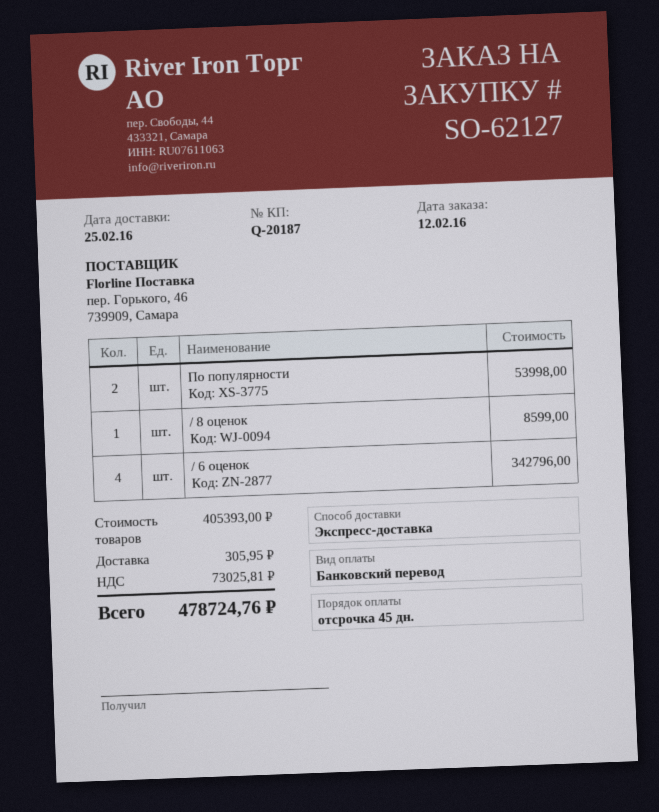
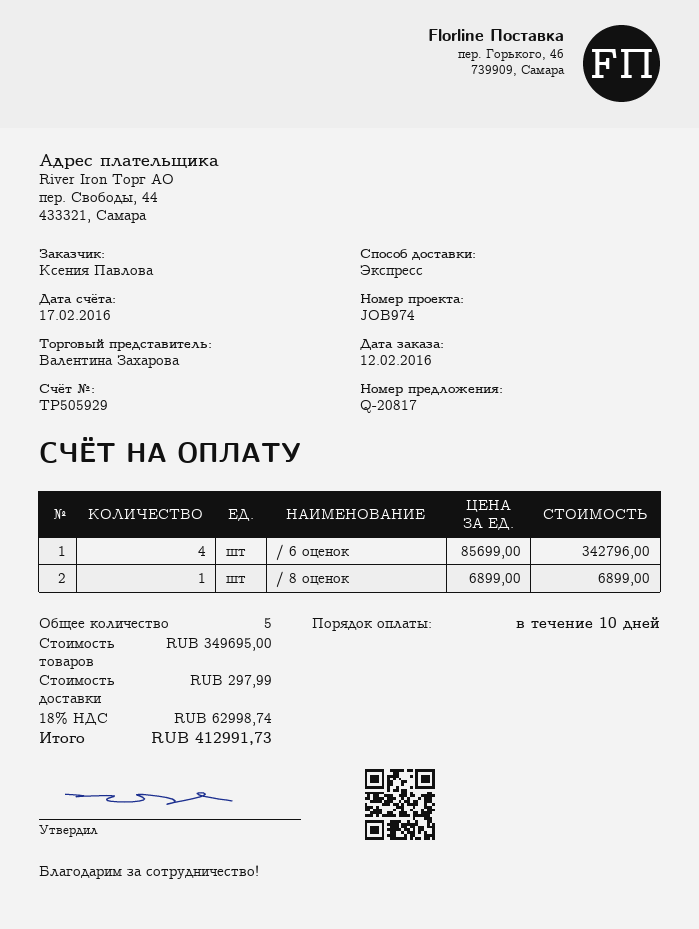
quote number: Q-20187 -> Q-20817
payment terms: 45 days -> 10 days
По популярности: 2 for 53998.00 -> none
/ 8 оценок: 1 for 8599.00 -> 1 for 6899.00
subtotal: 405393.00 -> 349695.00
shipping: 305.95 -> 297.99
tax: 73025.81 -> 62998.74
total: 478724.76 -> 412991.73

